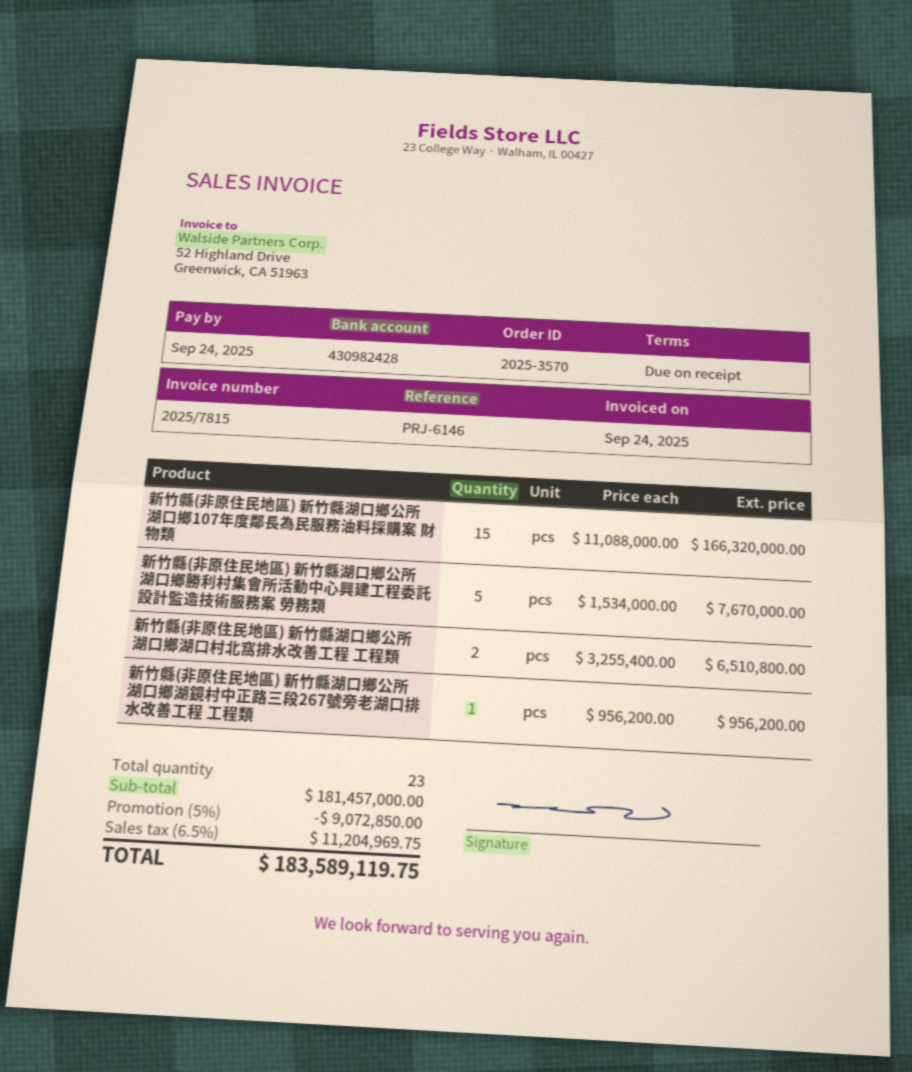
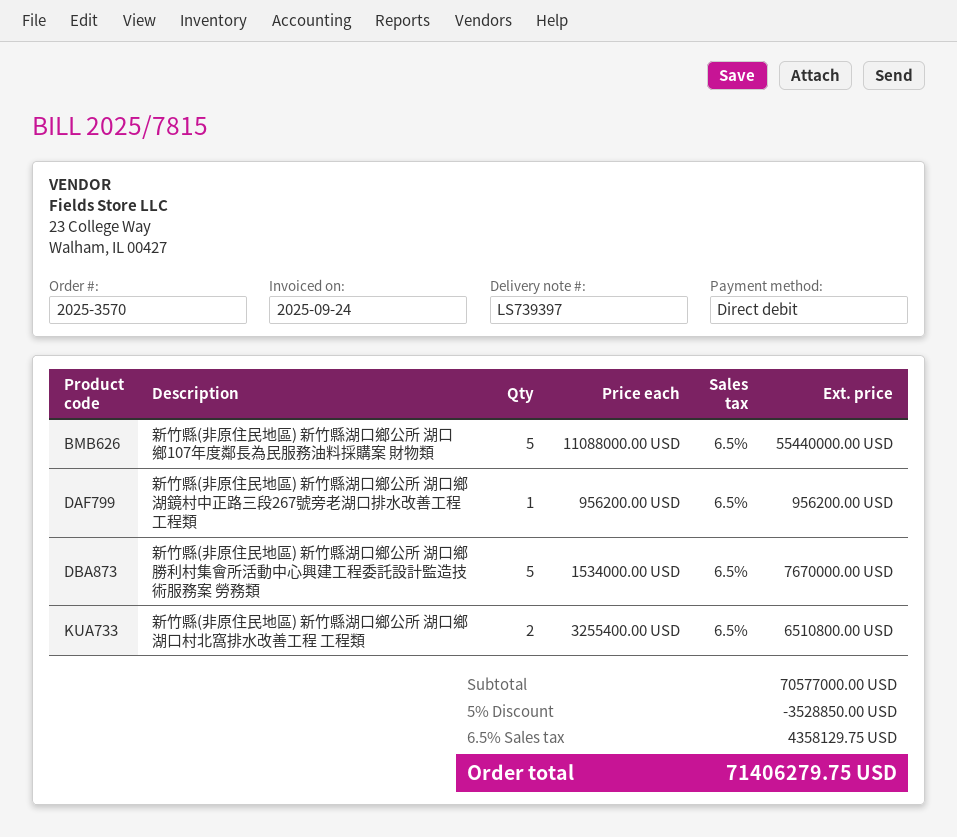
新竹縣(非原住民地區) 新竹縣湖口鄉公所 湖口鄉107年度鄰長為民服務油料採購案 財物類: 15 x 11088000.00 = 166320000.00 -> 5 x 11088000.00 = 55440000.00
subtotal: 181457000.00 -> 70577000.00
discount: 5% = 9072850.00 -> 5% = 3528850.00
tax: 6.5% = 11204969.75 -> 6.5% = 4358129.75
total: 183589119.75 -> 71406279.75

